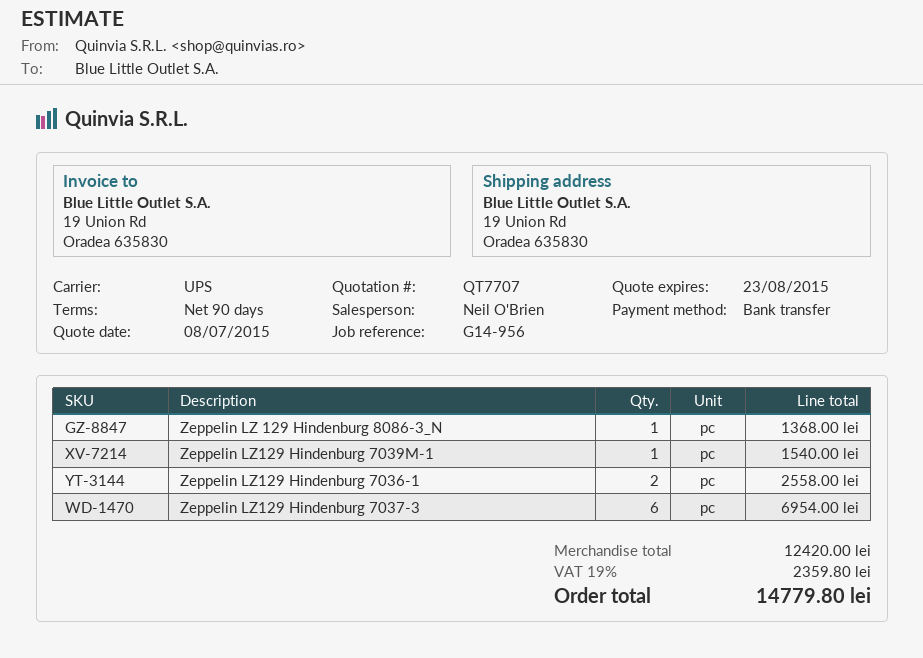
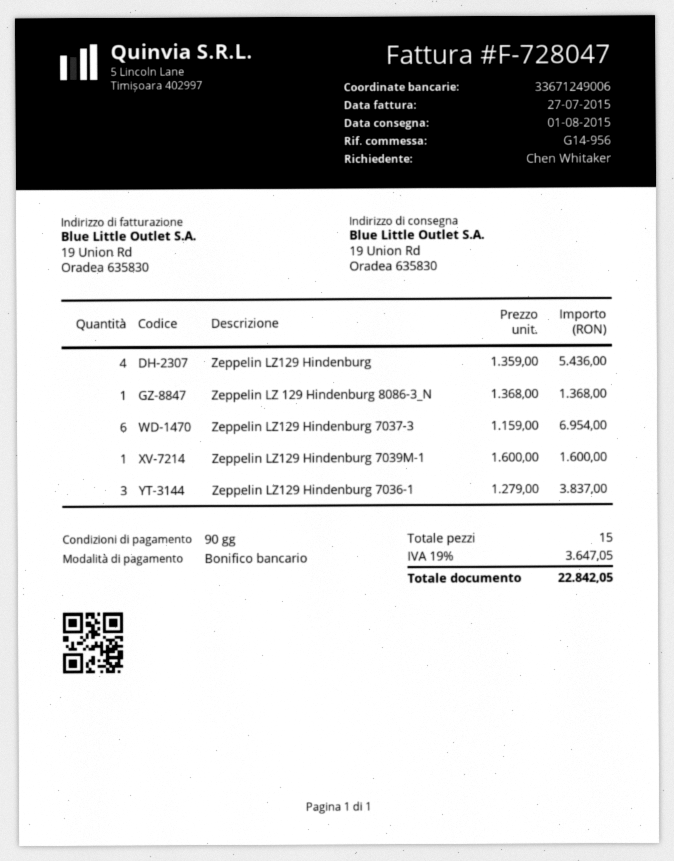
Zeppelin LZ129 Hindenburg 7039M-1: 1 for 1540.00 -> 1 for 1600.00
Zeppelin LZ129 Hindenburg 7036-1: 2 for 2558.00 -> 3 for 3837.00
Zeppelin LZ129 Hindenburg: none -> 4 for 5436.00
tax: 19% = 2359.80 -> 19% = 3647.05
total: 14779.80 -> 22842.05

